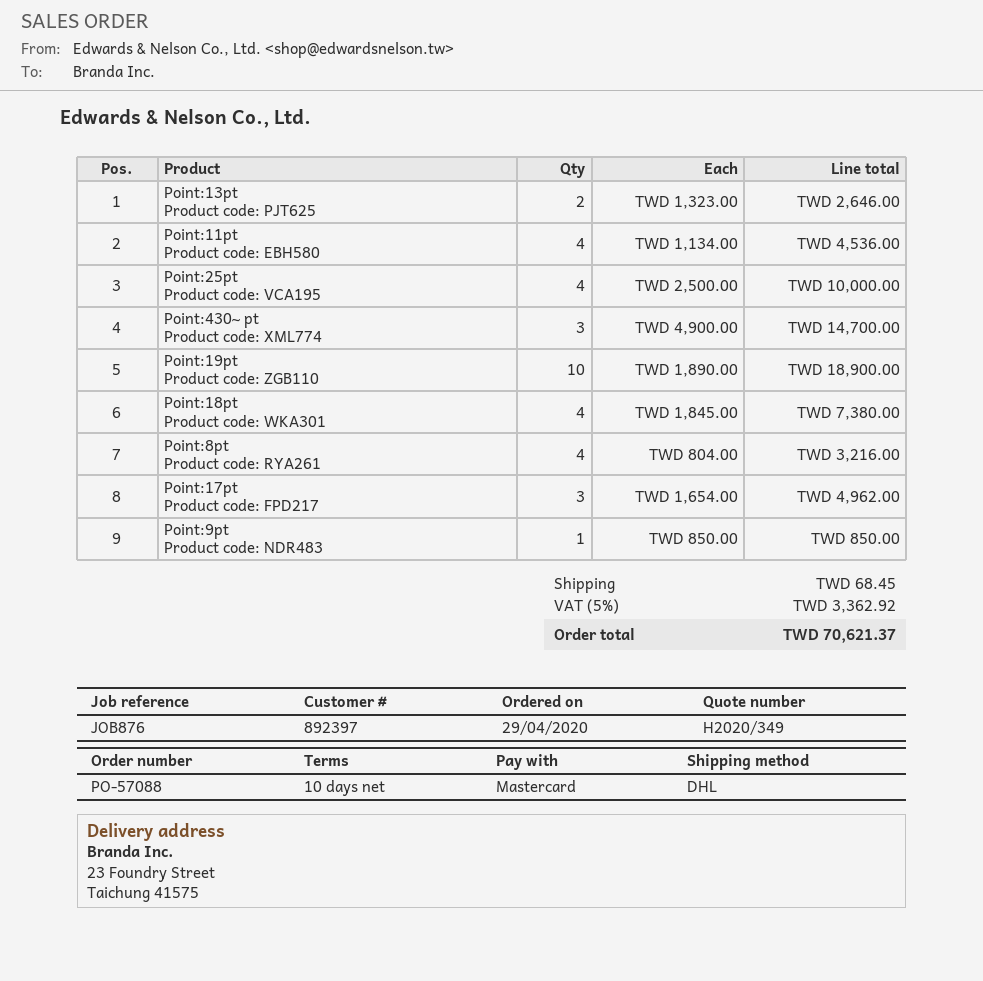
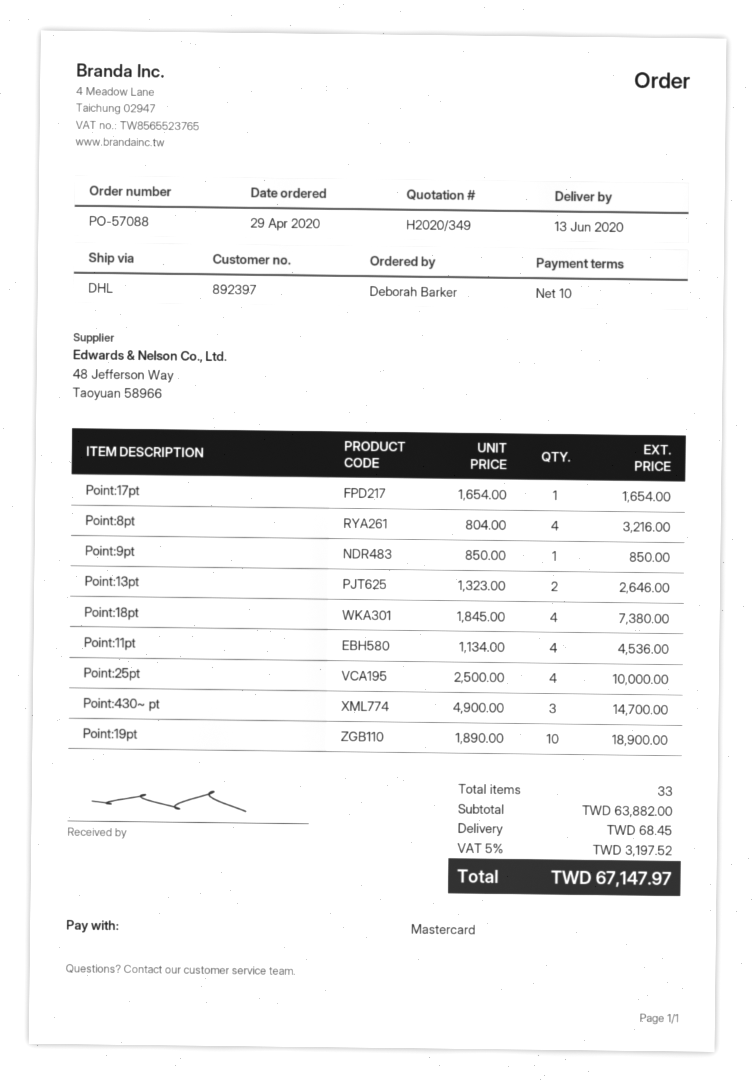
Point:17pt: 3 x 1654.00 = 4962.00 -> 1 x 1654.00 = 1654.00
tax: 5% = 3362.92 -> 5% = 3197.52
total: 70621.37 -> 67147.97

